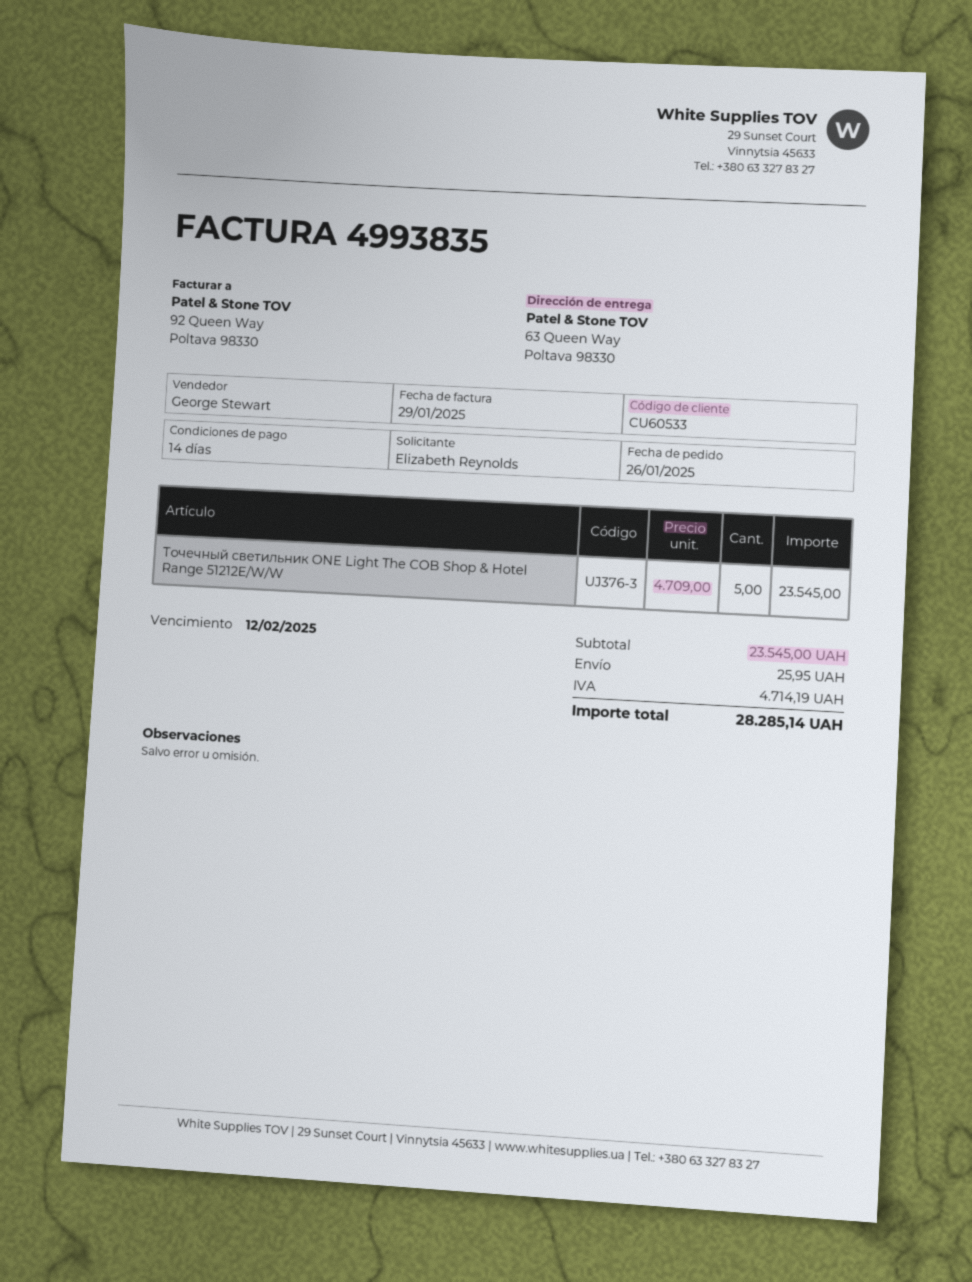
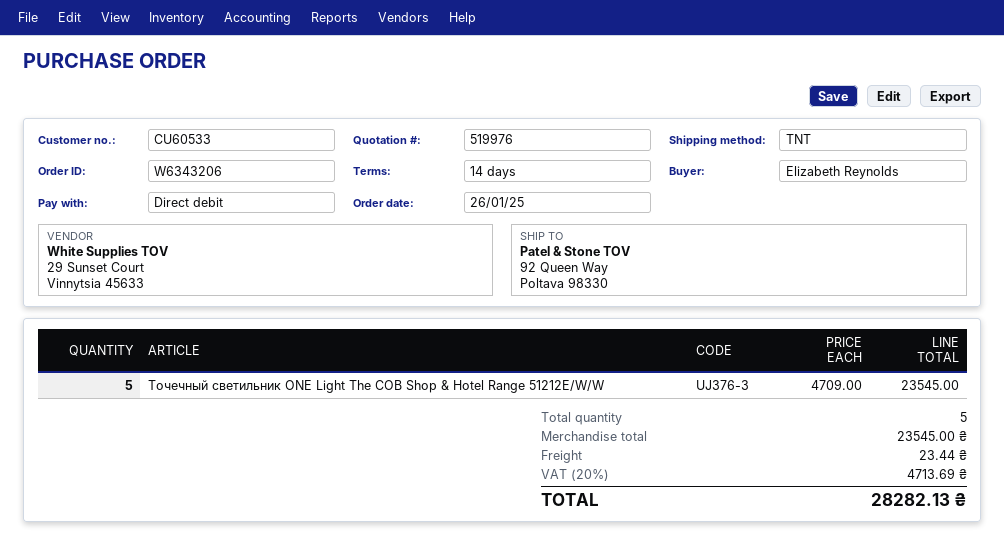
ship to: 63 Queen Way, Poltava 98330 -> 92 Queen Way, Poltava 98330
shipping: 25.95 -> 23.44
tax: 4714.19 -> 4713.69
total: 28285.14 -> 28282.13

